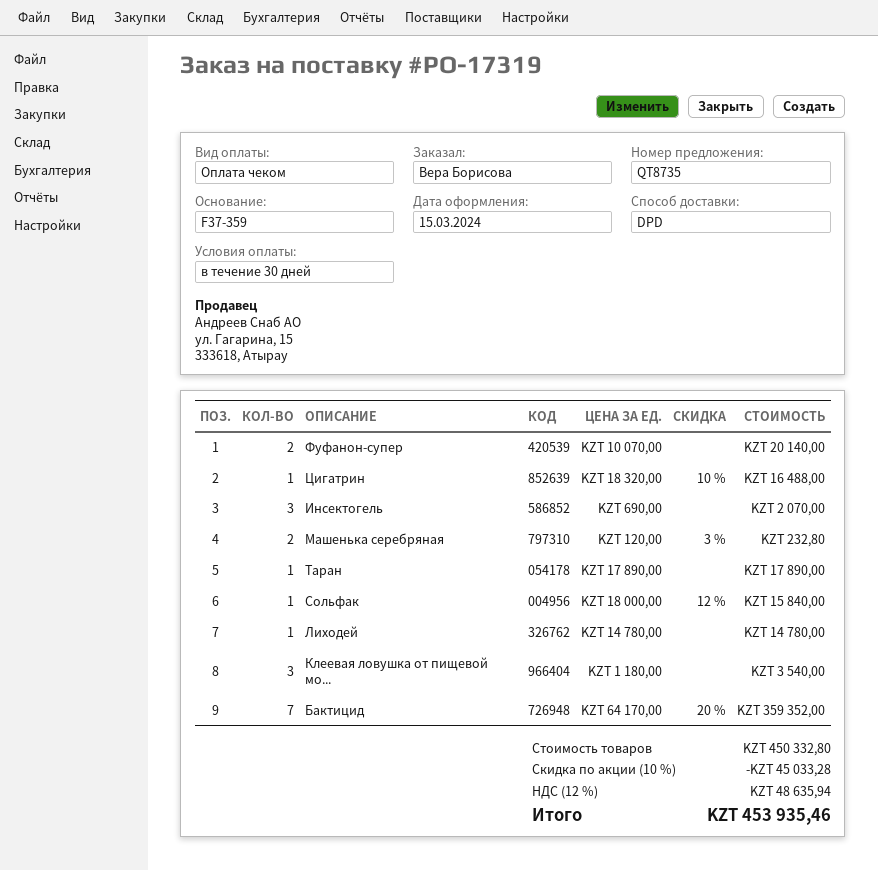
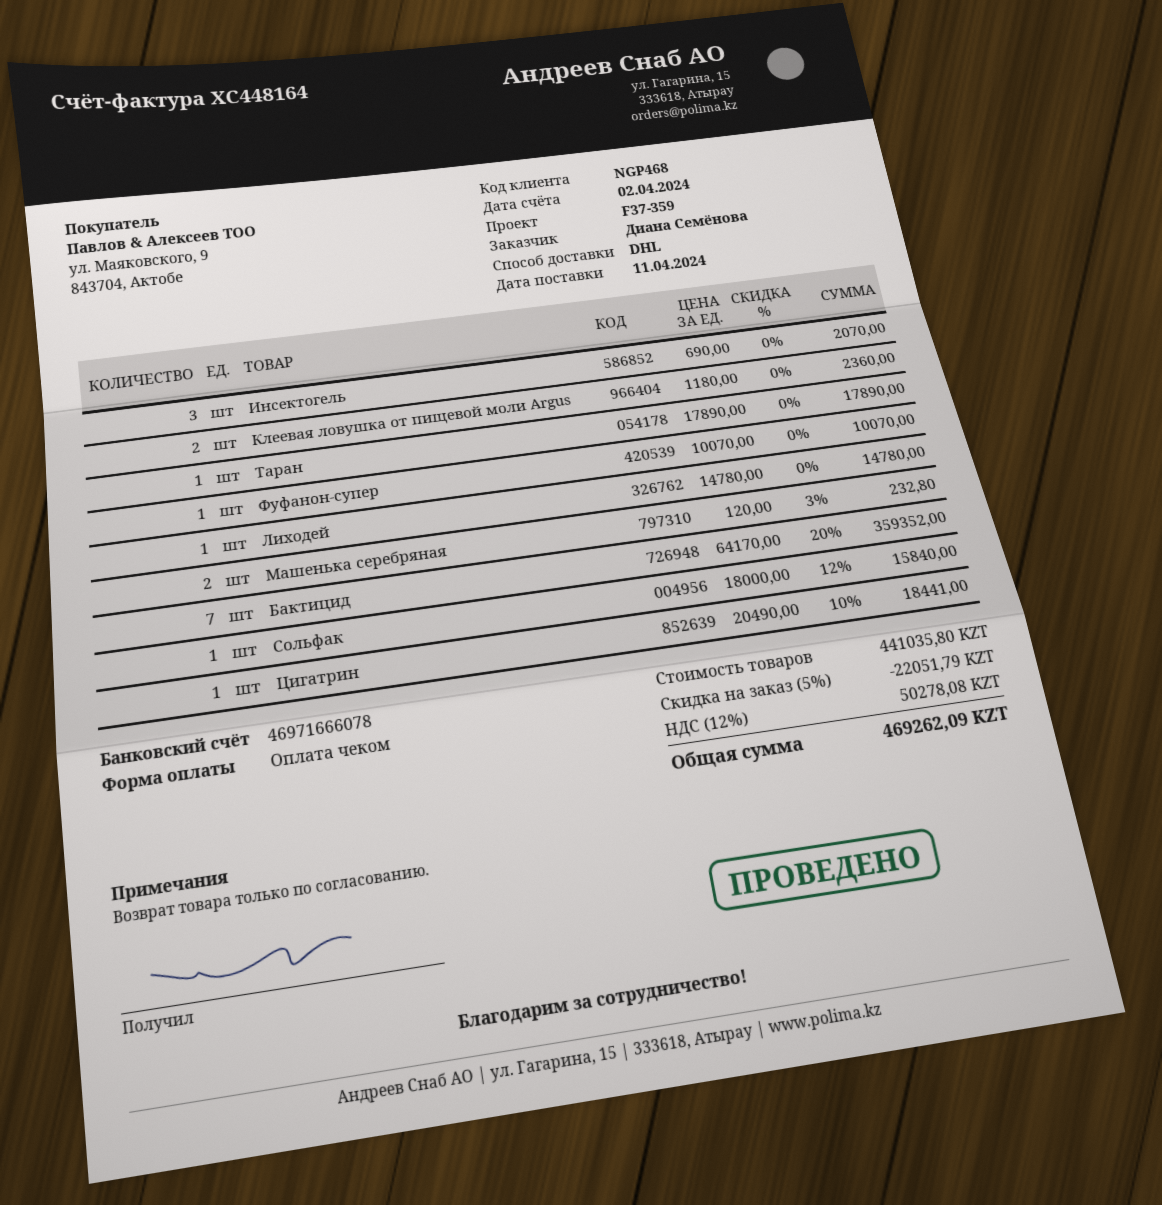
ordered by: Вера Борисова -> Диана Семёнова
shipping method: DPD -> DHL
Фуфанон-супер: 2 x 10070.00 = 20140.00 -> 1 x 10070.00 = 10070.00
Цигатрин: 1 x 18320.00 - 10% = 16488.00 -> 1 x 20490.00 - 10% = 18441.00
Клеевая ловушка от пищевой мо...: 3 x 1180.00 = 3540.00 -> 2 x 1180.00 = 2360.00
subtotal: 450332.80 -> 441035.80
discount: 10% = 45033.28 -> 5% = 22051.79
tax: 12% = 48635.94 -> 12% = 50278.08
total: 453935.46 -> 469262.09

